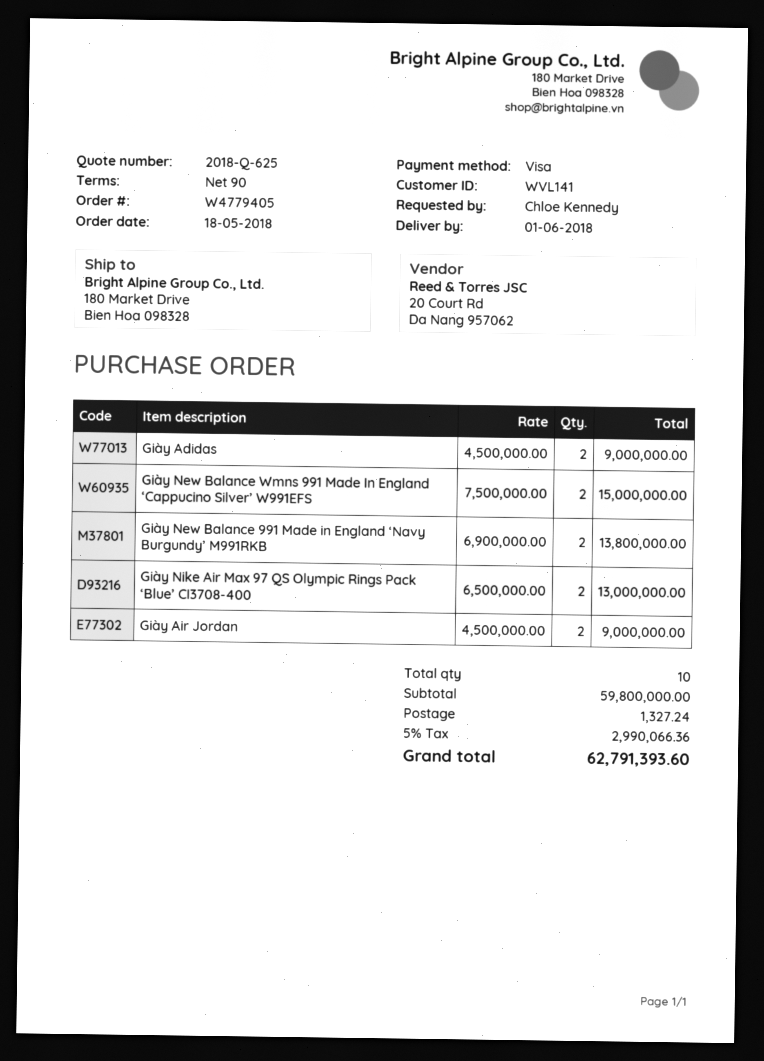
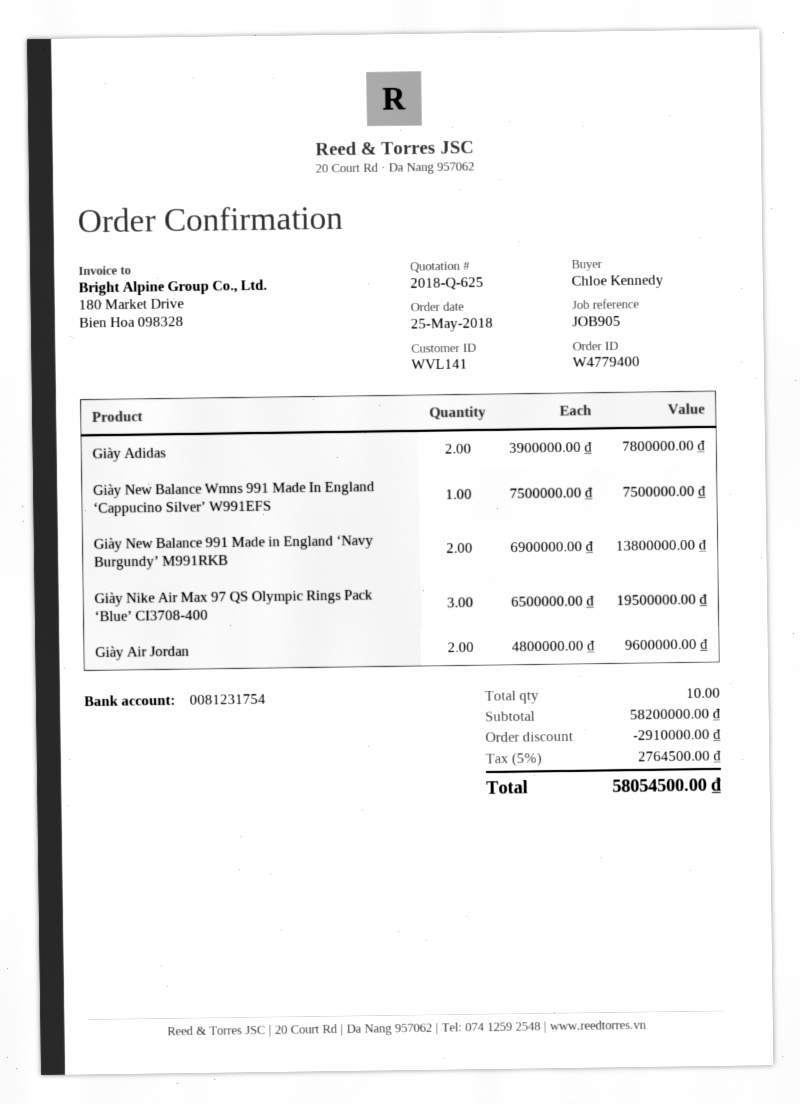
order number: W4779405 -> W4779400
order date: 2018-05-18 -> 2018-05-25
Giày Adidas: 2 x 4500000.00 = 9000000.00 -> 2 x 3900000.00 = 7800000.00
Giày New Balance Wmns 991 Made In England ‘Cappucino Silver’ W991EFS: 2 x 7500000.00 = 15000000.00 -> 1 x 7500000.00 = 7500000.00
Giày Nike Air Max 97 QS Olympic Rings Pack ‘Blue’ CI3708-400: 2 x 6500000.00 = 13000000.00 -> 3 x 6500000.00 = 19500000.00
Giày Air Jordan: 2 x 4500000.00 = 9000000.00 -> 2 x 4800000.00 = 9600000.00
subtotal: 59800000.00 -> 58200000.00
discount: none -> 2910000.00
shipping: 1327.24 -> none
tax: 5% = 2990066.36 -> 5% = 2764500.00
total: 62791393.60 -> 58054500.00

